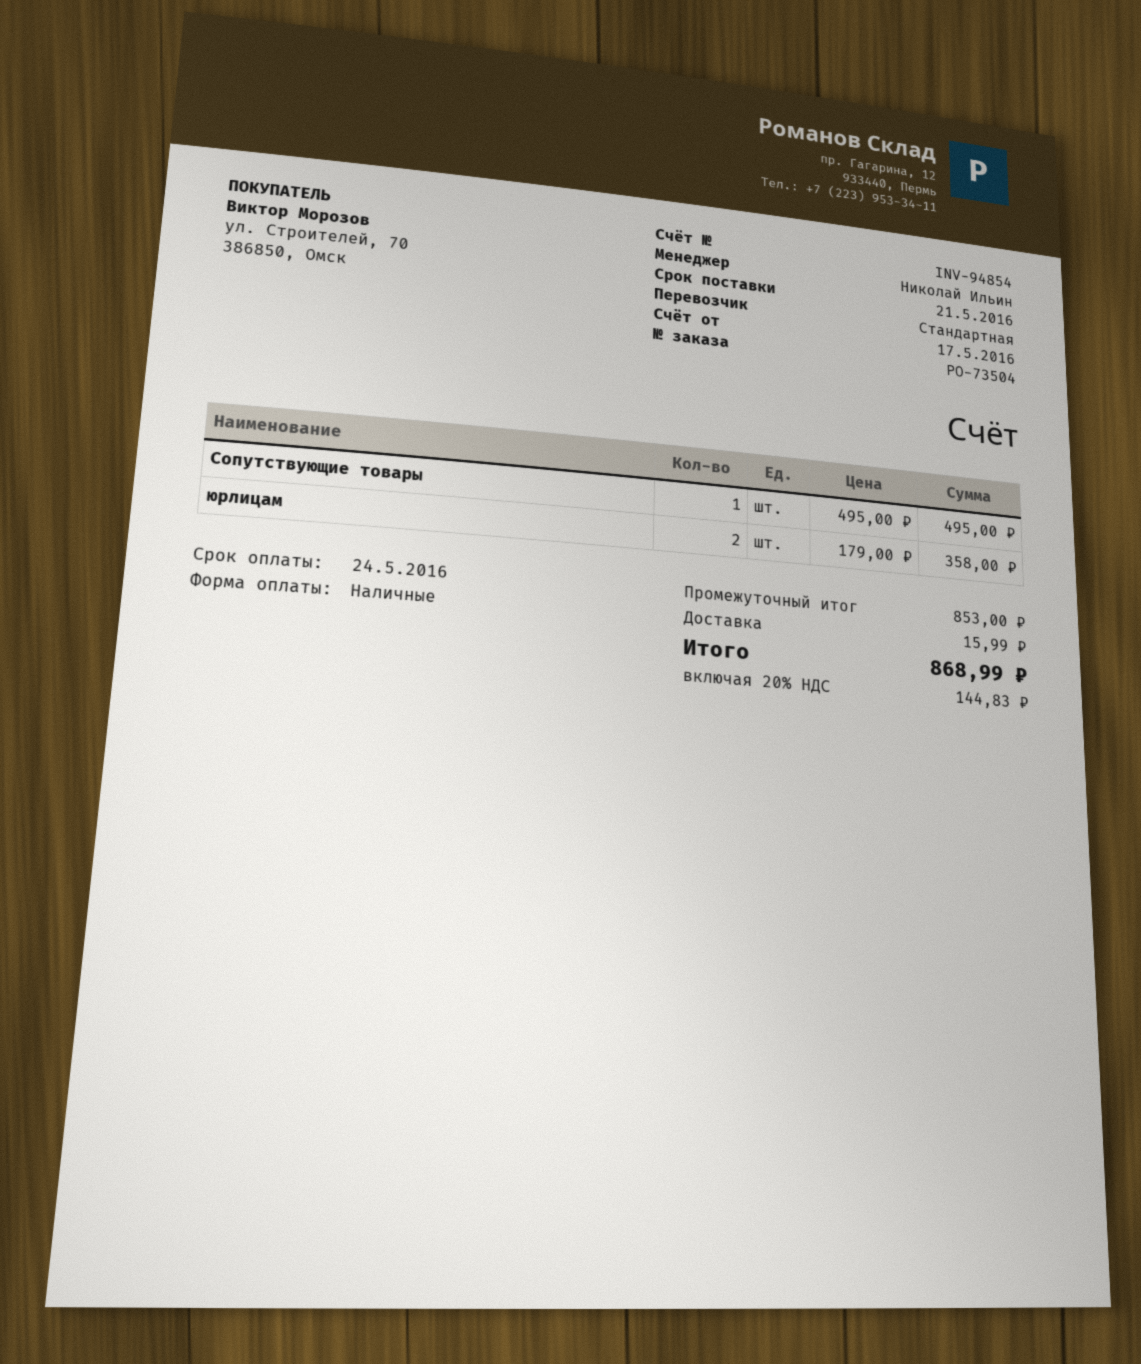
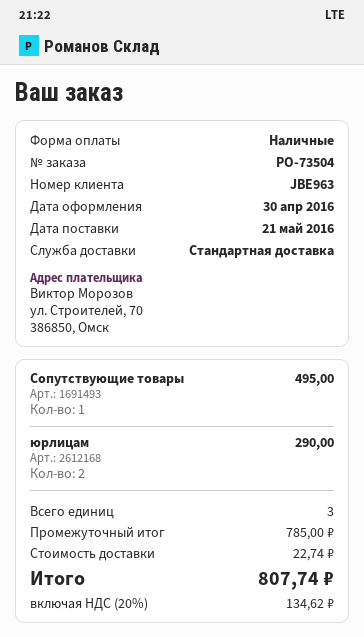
юрлицам: 2 for 358.00 -> 2 for 290.00
subtotal: 853.00 -> 785.00
shipping: 15.99 -> 22.74
tax: 20% = 144.83 -> 20% = 134.62
total: 868.99 -> 807.74

